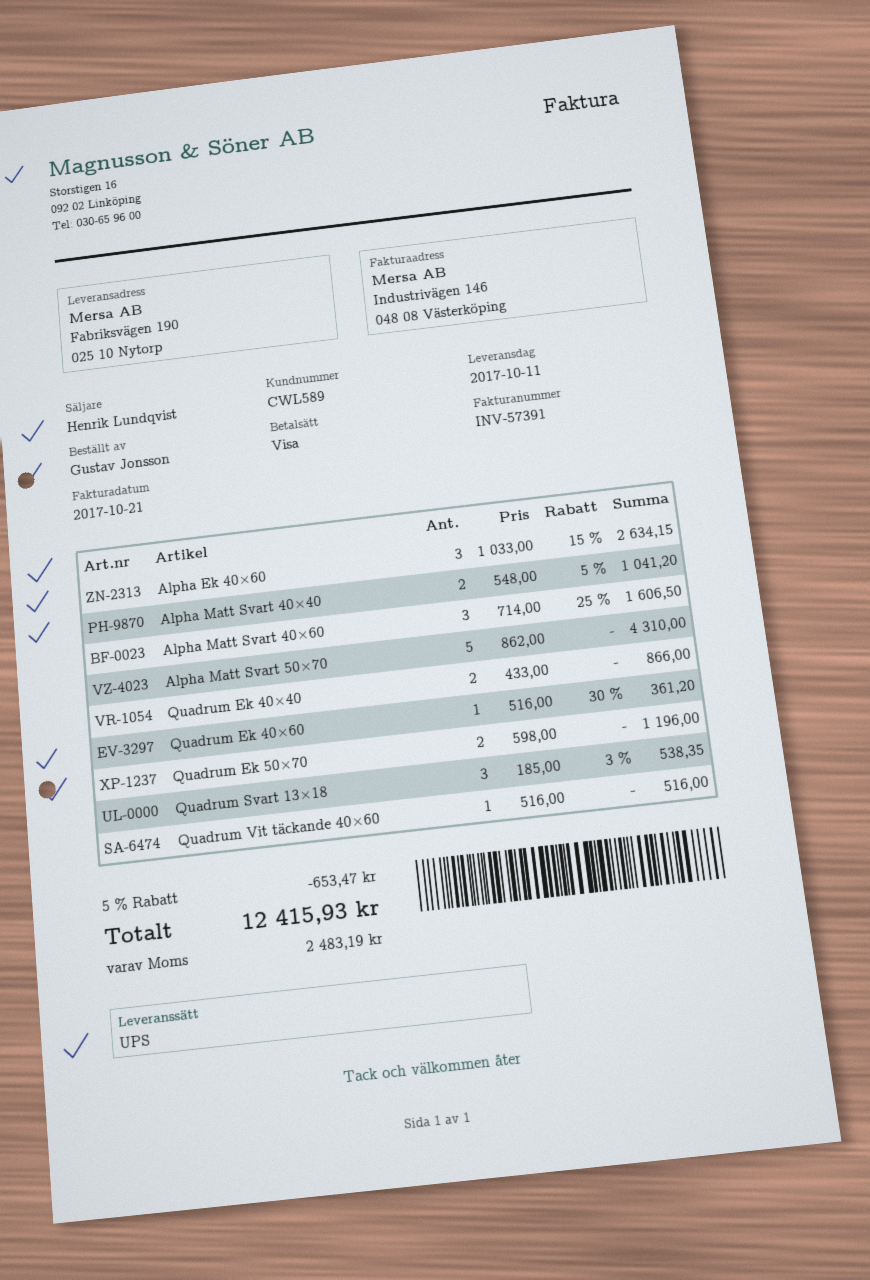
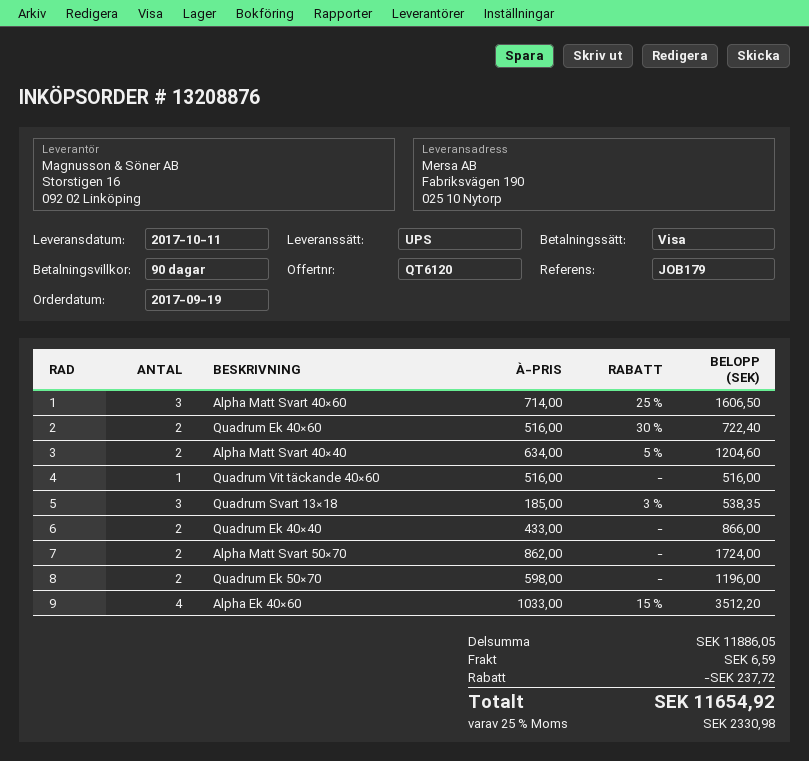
Alpha Ek 40×60: 3 x 1033.00 - 15% = 2634.15 -> 4 x 1033.00 - 15% = 3512.20
Alpha Matt Svart 40×40: 2 x 548.00 - 5% = 1041.20 -> 2 x 634.00 - 5% = 1204.60
Alpha Matt Svart 50×70: 5 x 862.00 = 4310.00 -> 2 x 862.00 = 1724.00
Quadrum Ek 40×60: 1 x 516.00 - 30% = 361.20 -> 2 x 516.00 - 30% = 722.40
discount: 653.47 -> 237.72
shipping: none -> 6.59
tax: 2483.19 -> 2330.98
total: 12415.93 -> 11654.92

